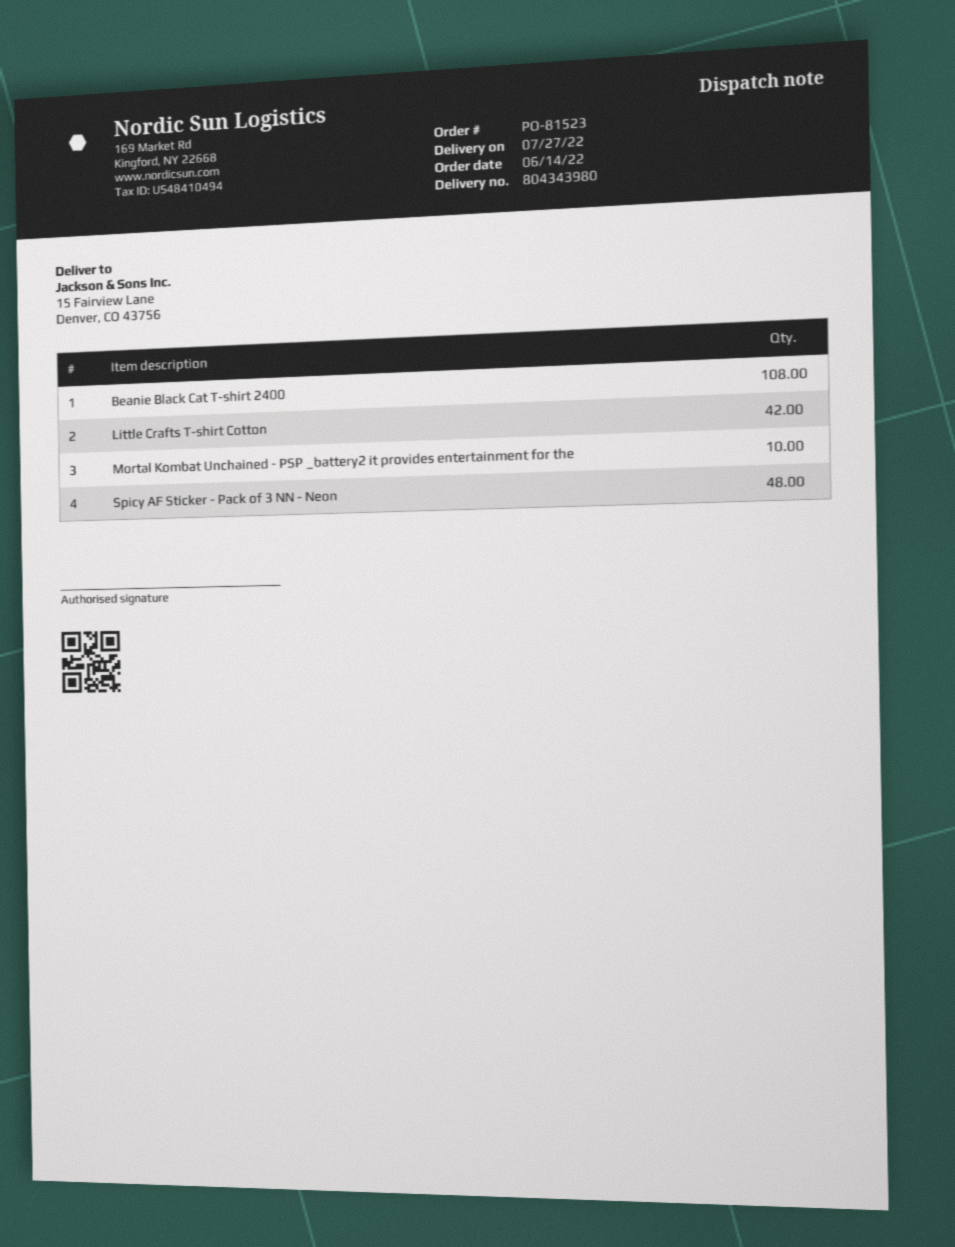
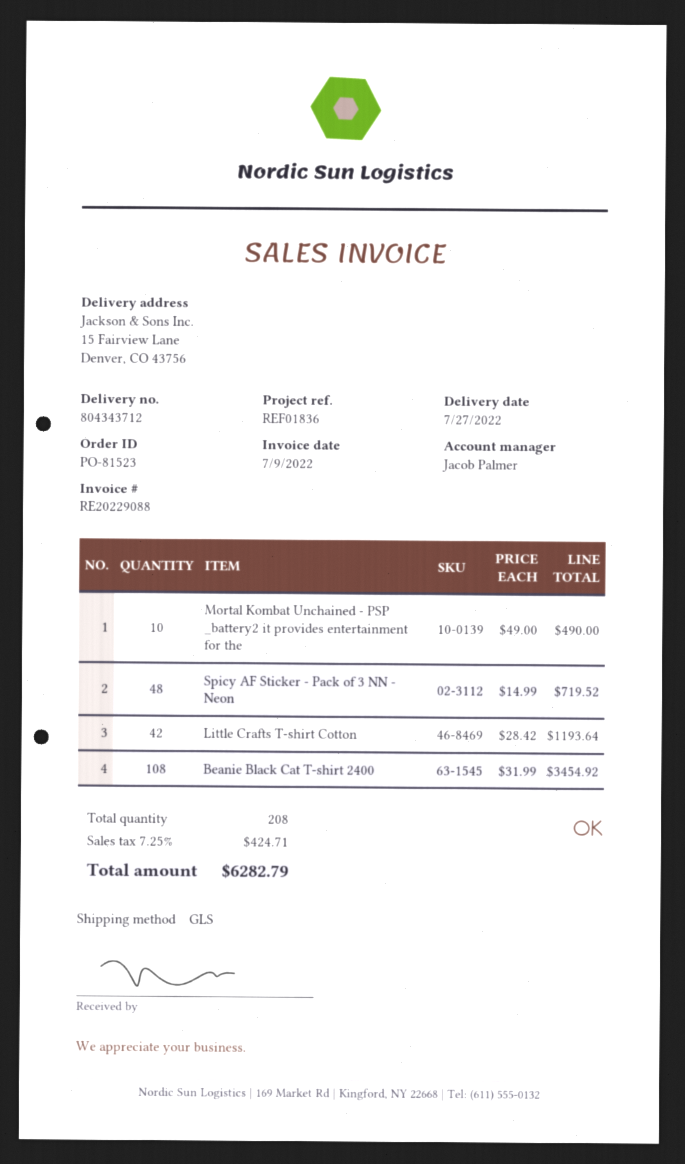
delivery note number: 804343980 -> 804343712

